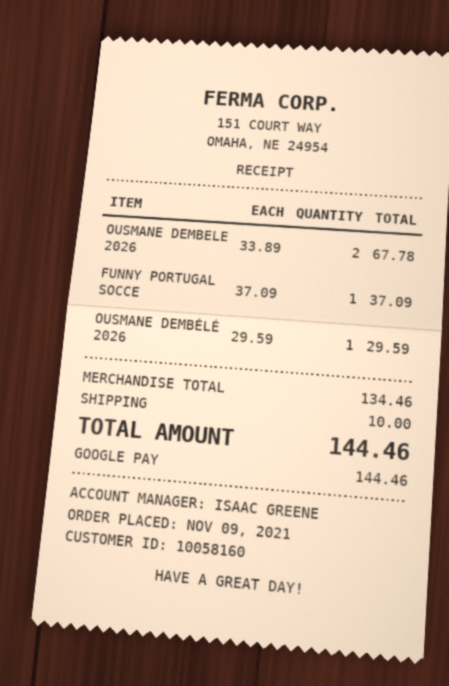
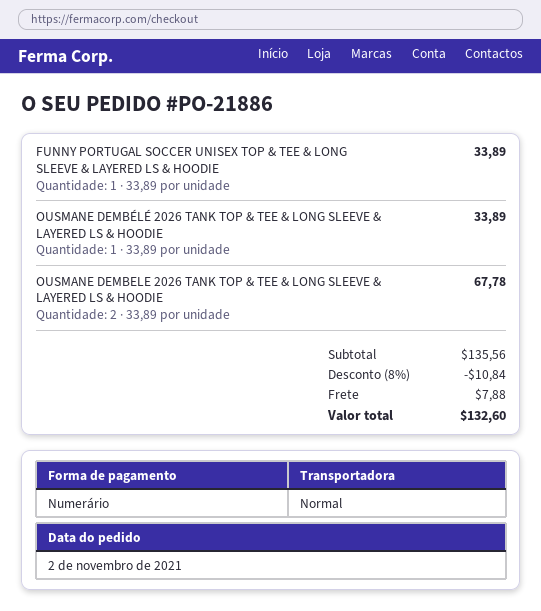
order date: 2021-11-09 -> 2021-11-02
payment method: Google Pay -> cash
FUNNY PORTUGAL SOCCE: 1 x 37.09 = 37.09 -> 1 x 33.89 = 33.89
OUSMANE DEMBÉLÉ 2026: 1 x 29.59 = 29.59 -> 1 x 33.89 = 33.89
subtotal: 134.46 -> 135.56
discount: none -> 8% = 10.84
shipping: 10.00 -> 7.88
total: 144.46 -> 132.60

